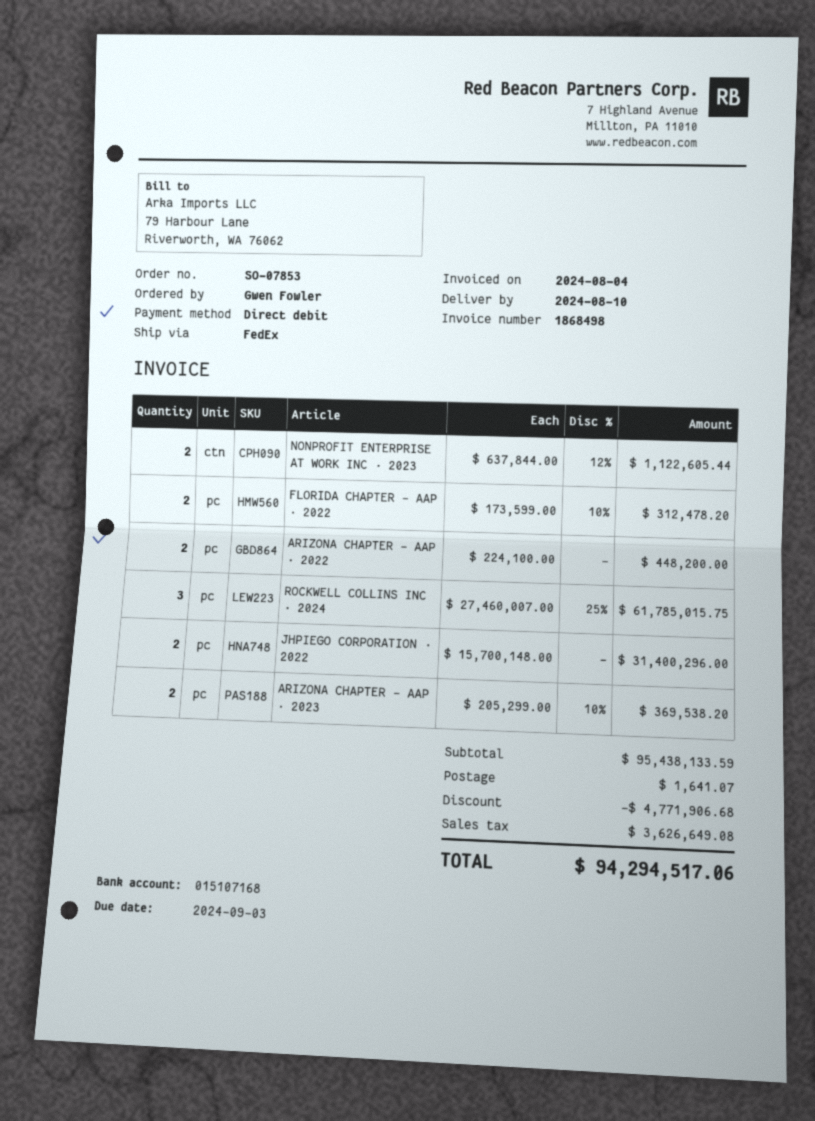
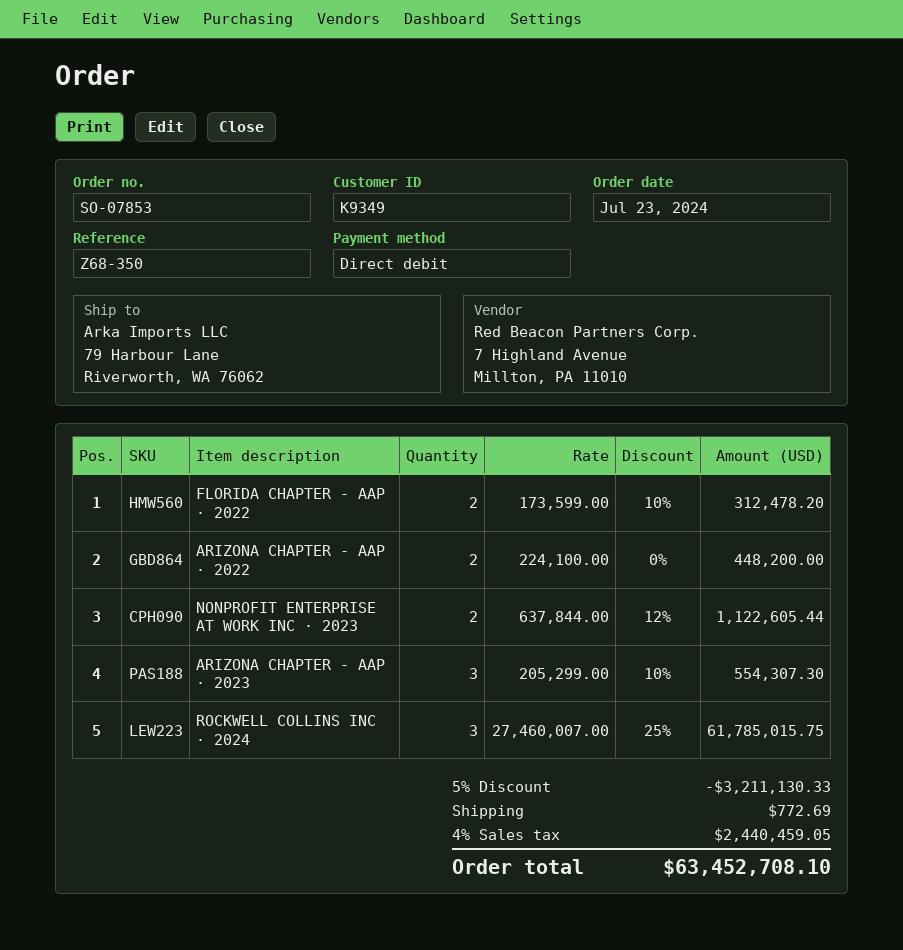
JHPIEGO CORPORATION · 2022: 2 x 15700148.00 = 31400296.00 -> none
ARIZONA CHAPTER - AAP · 2023: 2 x 205299.00 - 10% = 369538.20 -> 3 x 205299.00 - 10% = 554307.30
discount: 4771906.68 -> 3211130.33
shipping: 1641.07 -> 772.69
tax: 3626649.08 -> 2440459.05
total: 94294517.06 -> 63452708.10

